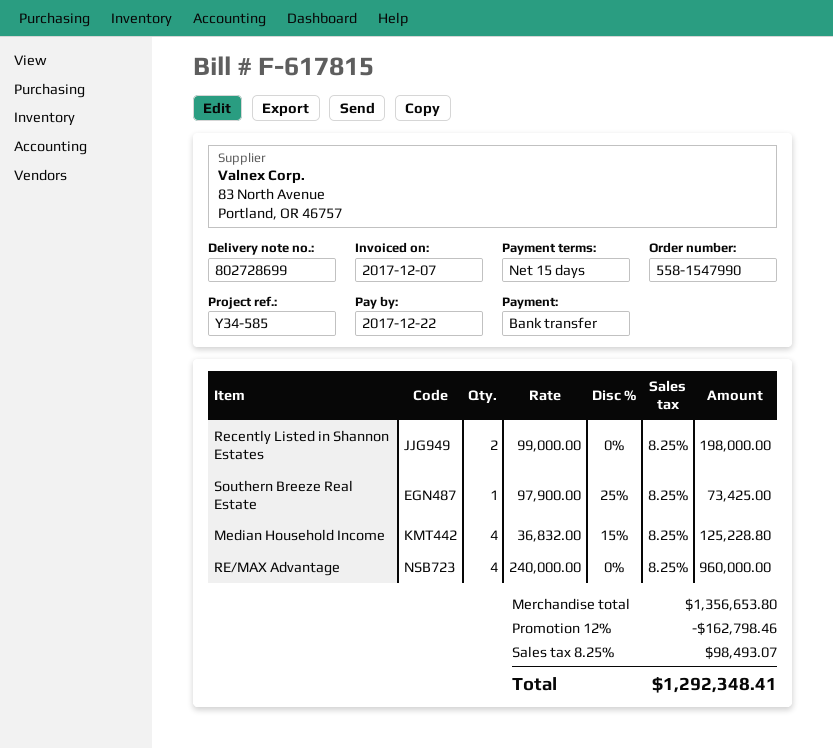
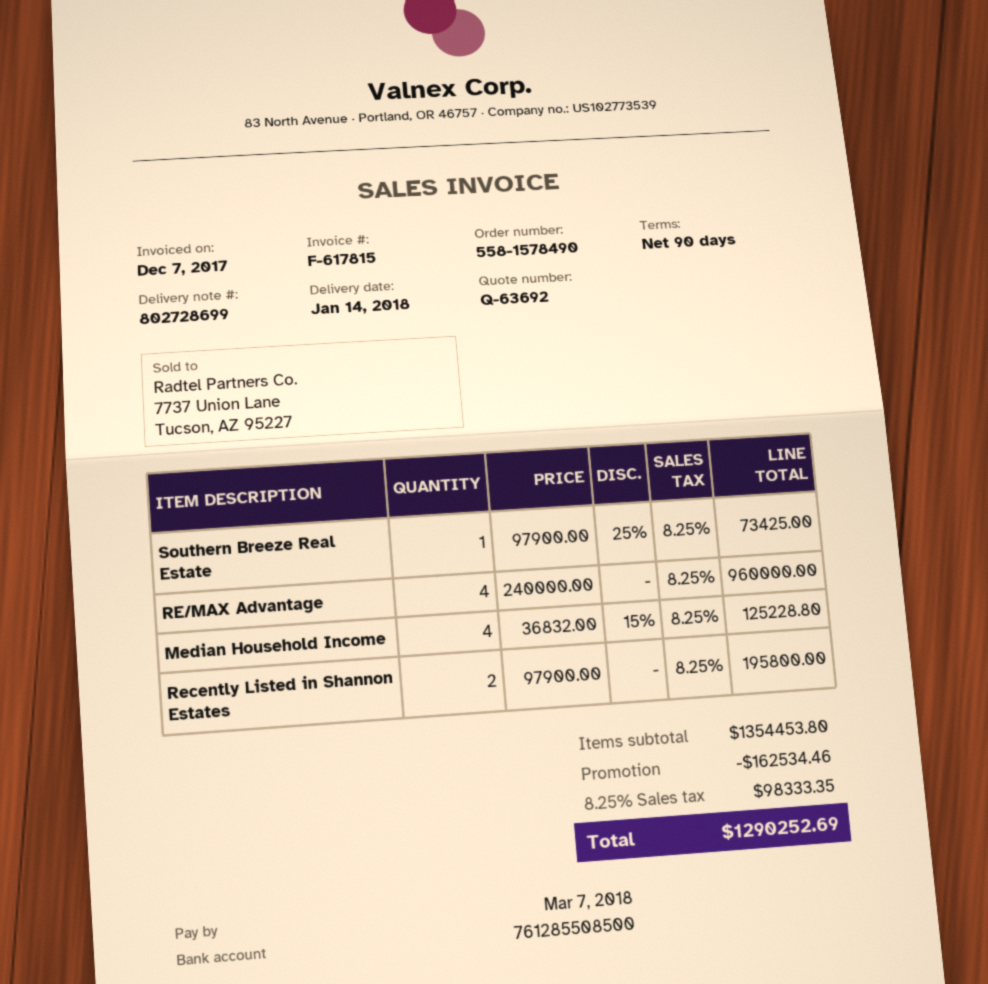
order number: 558-1547990 -> 558-1578490
payment terms: 15 days -> 90 days
due date: 2017-12-22 -> 2018-03-07
Recently Listed in Shannon Estates: 2 x 99000.00 = 198000.00 -> 2 x 97900.00 = 195800.00
subtotal: 1356653.80 -> 1354453.80
discount: 162798.46 -> 162534.46
tax: 8.25% = 98493.07 -> 8.25% = 98333.35
total: 1292348.41 -> 1290252.69

